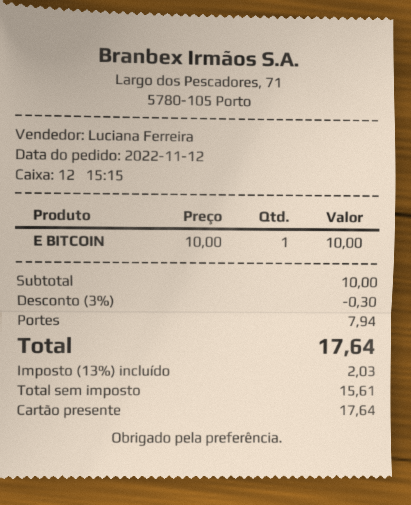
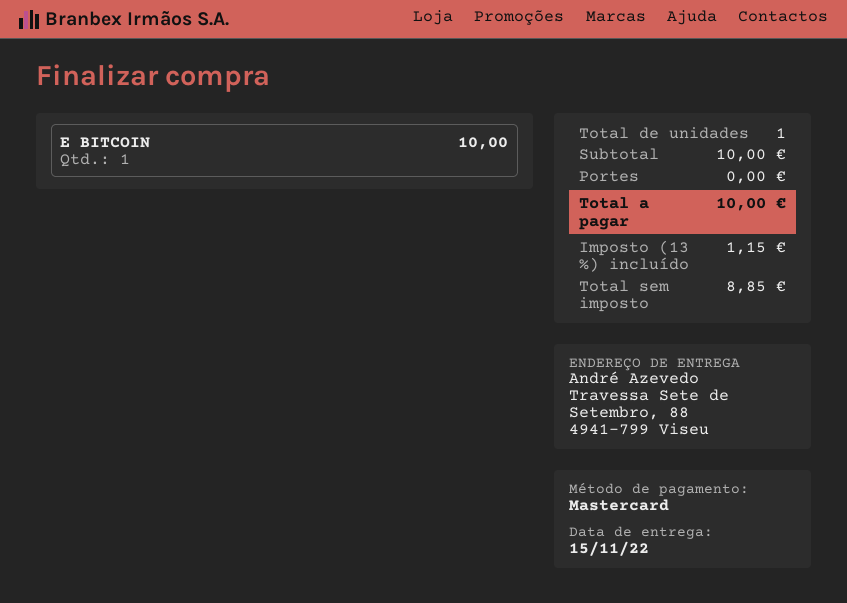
payment method: gift card -> Mastercard
discount: 3% = 0.30 -> none
shipping: 7.94 -> 0.00
net: 15.61 -> 8.85
tax: 13% = 2.03 -> 13% = 1.15
total: 17.64 -> 10.00

